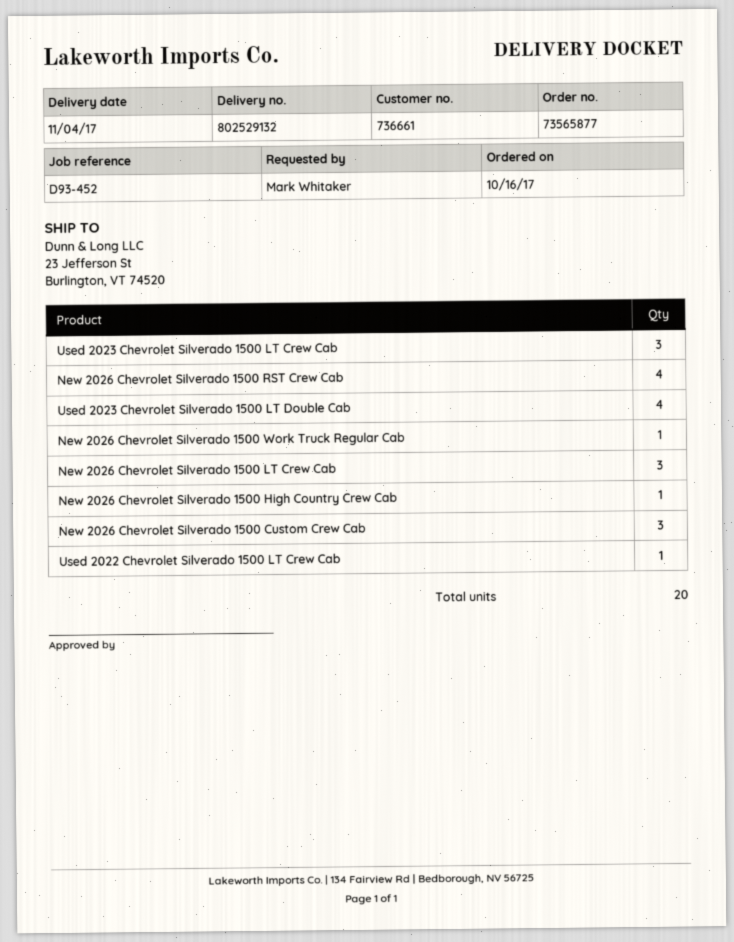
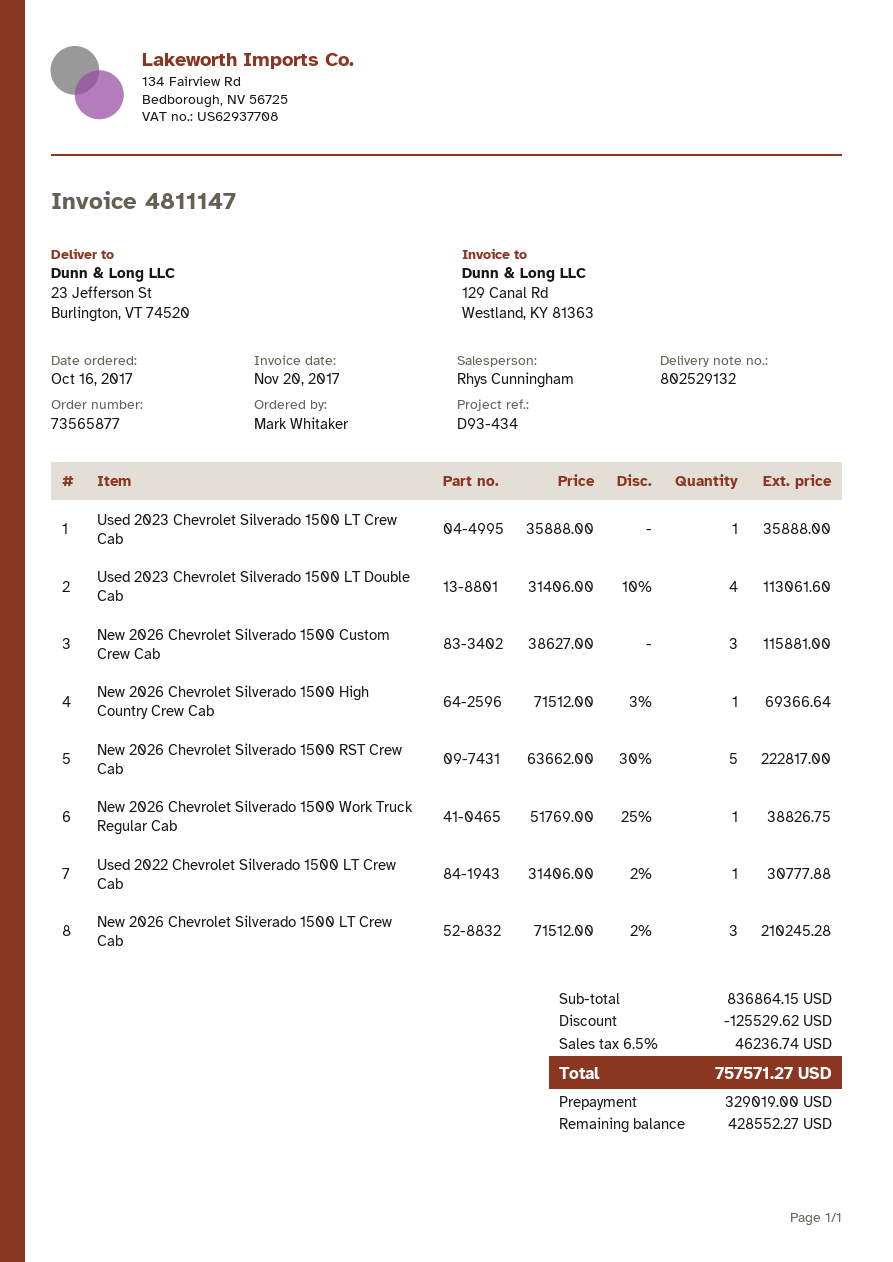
reference: D93-452 -> D93-434
Used 2023 Chevrolet Silverado 1500 LT Crew Cab: 3 -> 1
New 2026 Chevrolet Silverado 1500 RST Crew Cab: 4 -> 5

